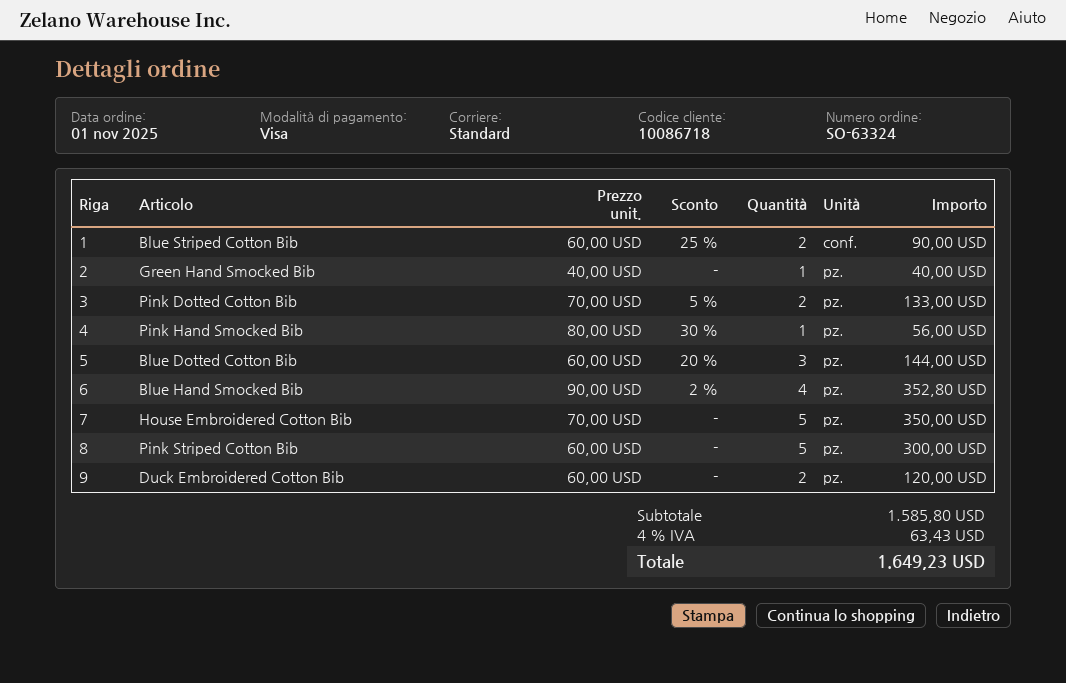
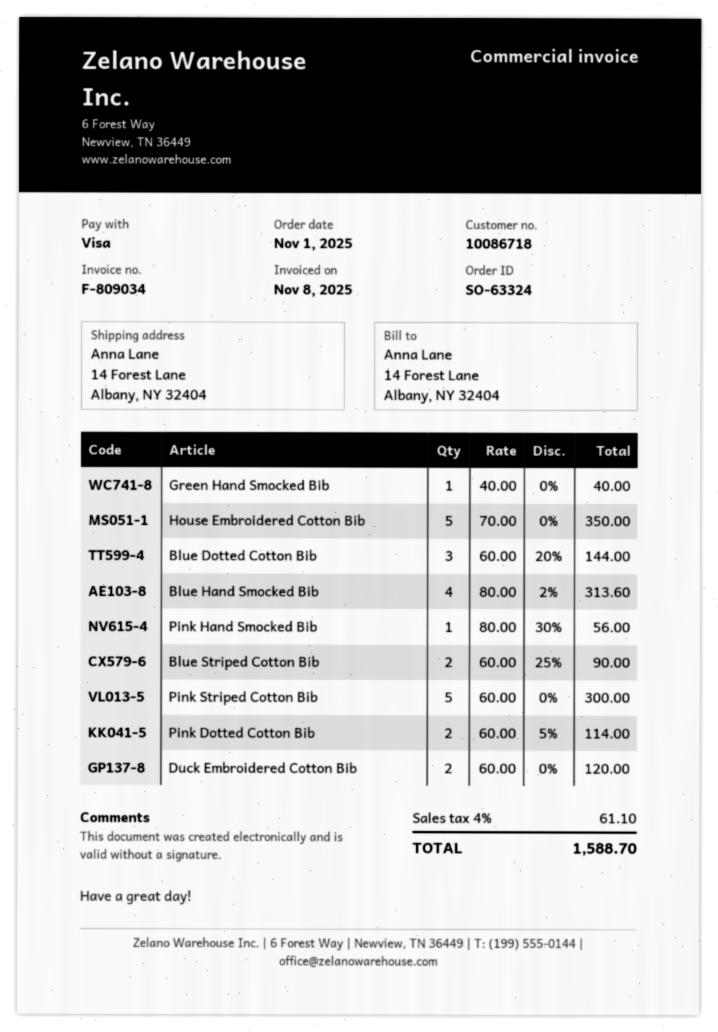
Pink Dotted Cotton Bib: 2 x 70.00 - 5% = 133.00 -> 2 x 60.00 - 5% = 114.00
Blue Hand Smocked Bib: 4 x 90.00 - 2% = 352.80 -> 4 x 80.00 - 2% = 313.60
tax: 4% = 63.43 -> 4% = 61.10
total: 1649.23 -> 1588.70

